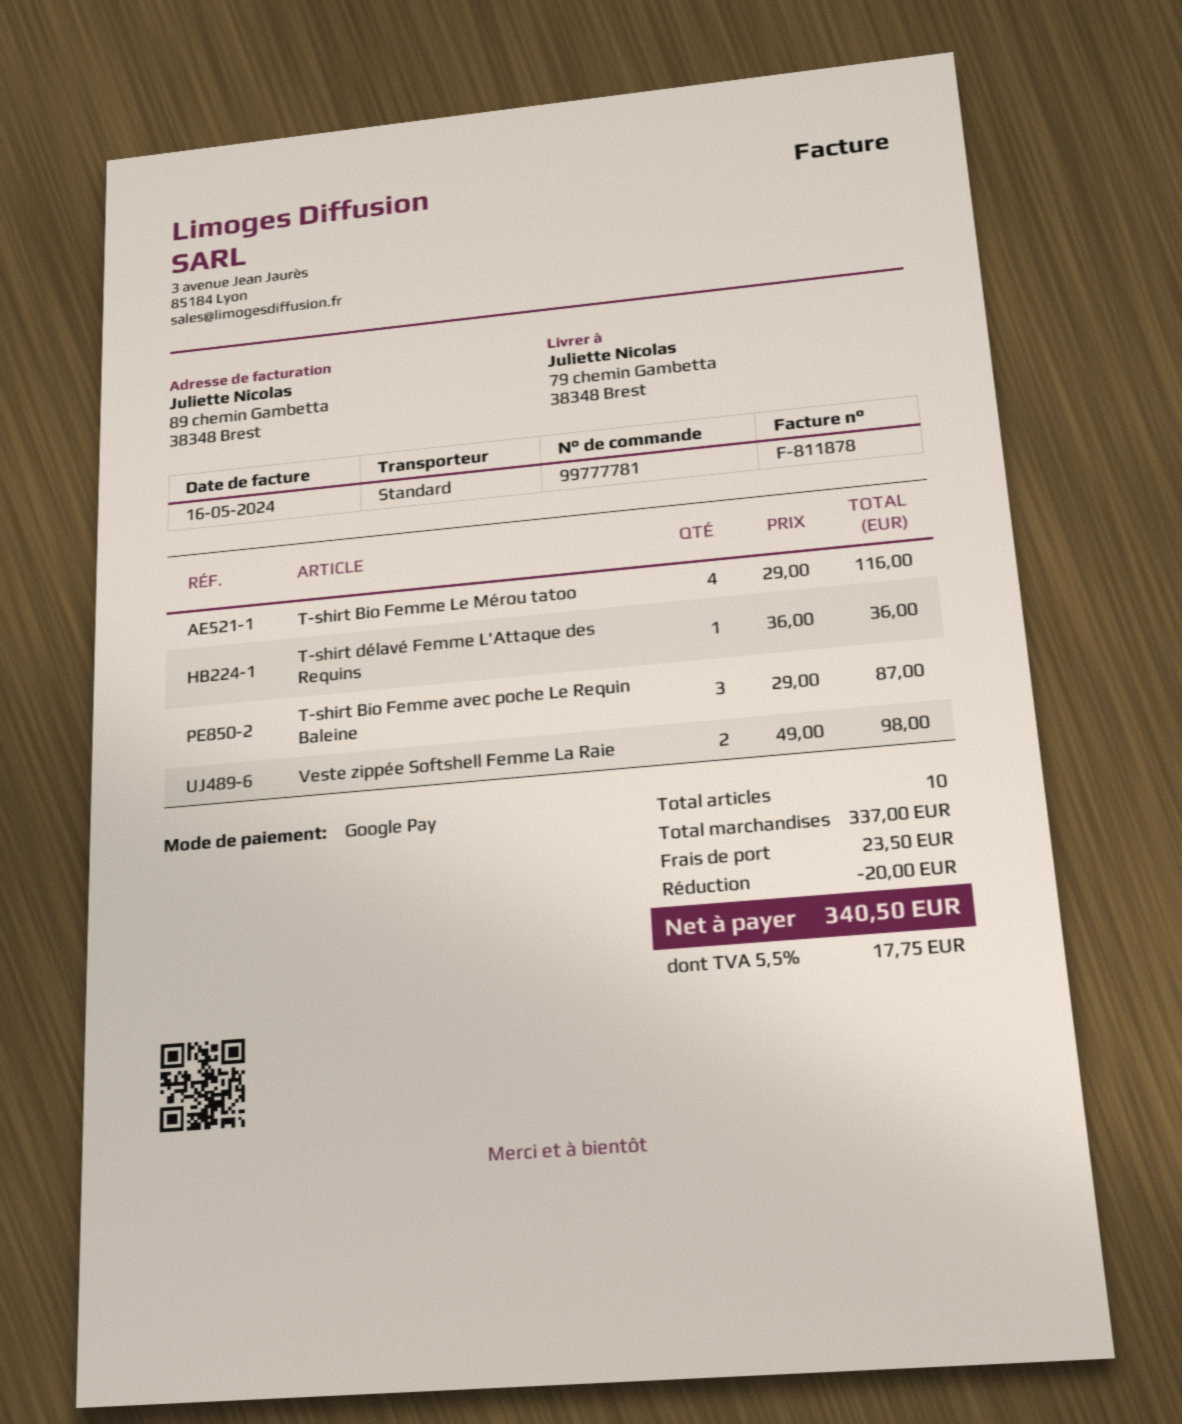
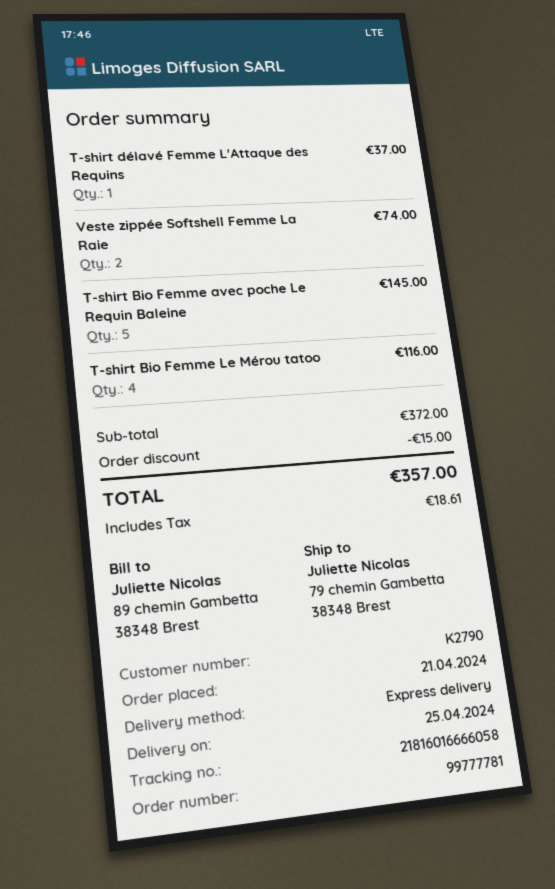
shipping method: standard -> express
T-shirt délavé Femme L'Attaque des Requins: 1 for 36.00 -> 1 for 37.00
T-shirt Bio Femme avec poche Le Requin Baleine: 3 for 87.00 -> 5 for 145.00
Veste zippée Softshell Femme La Raie: 2 for 98.00 -> 2 for 74.00
subtotal: 337.00 -> 372.00
discount: 20.00 -> 15.00
shipping: 23.50 -> none
tax: 17.75 -> 18.61
total: 340.50 -> 357.00

